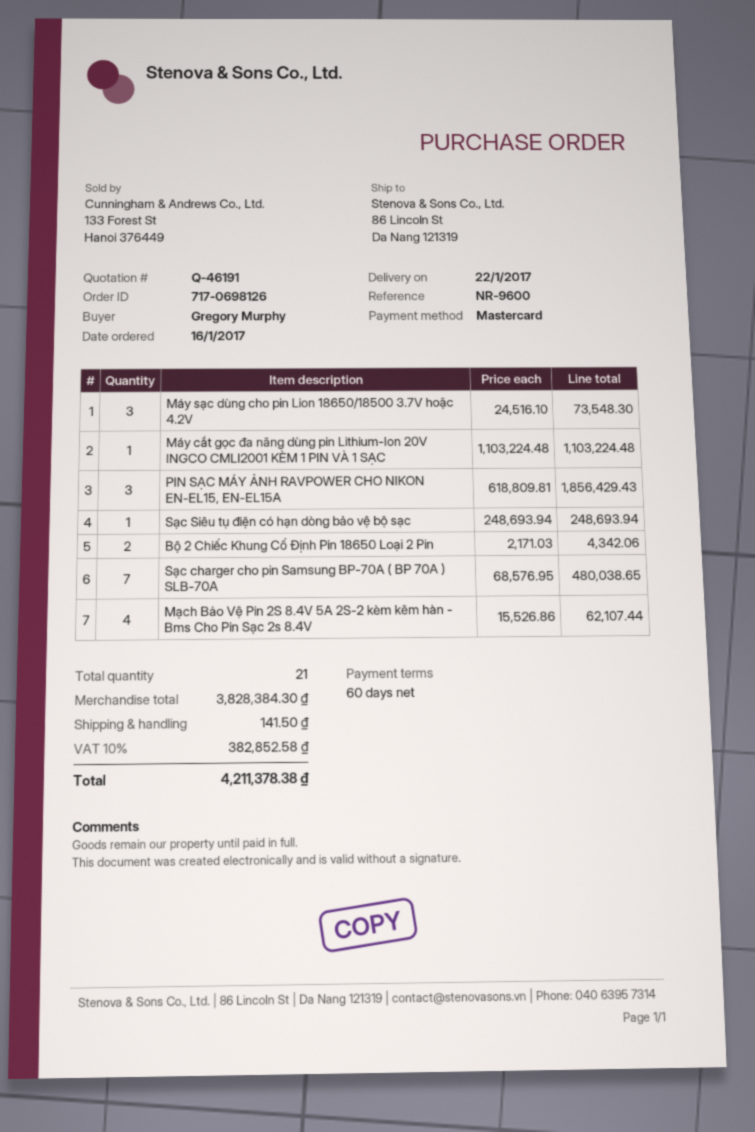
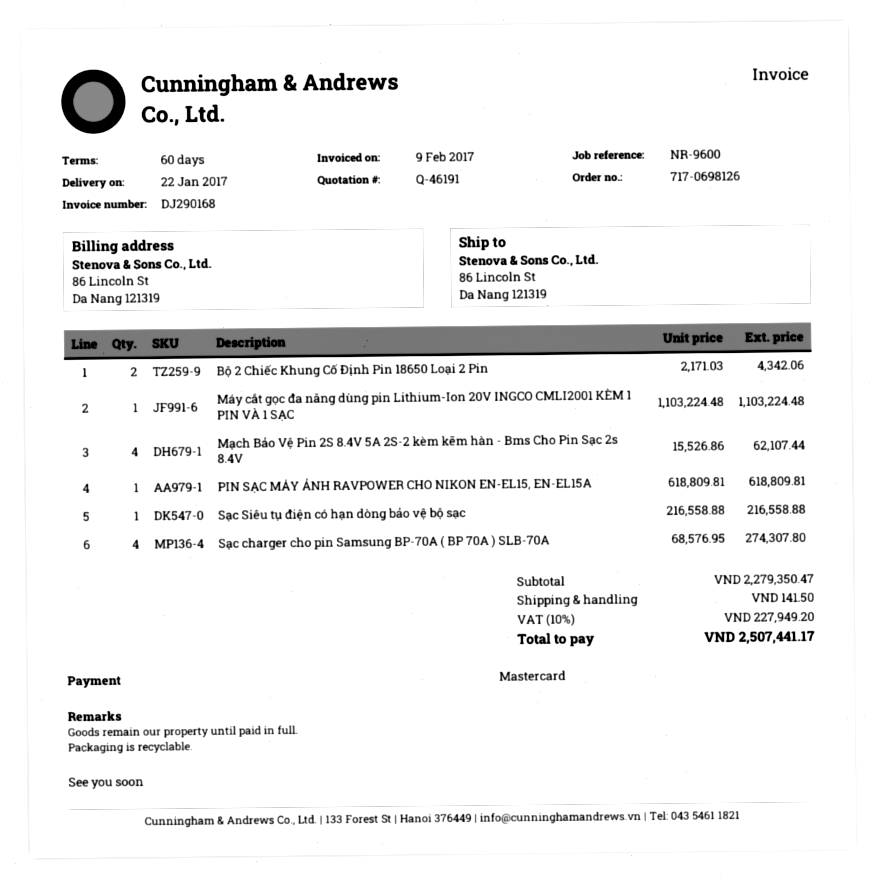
Máy sạc dùng cho pin Lion 18650/18500 3.7V hoặc 4.2V: 3 x 24516.10 = 73548.30 -> none
PIN SẠC MÁY ẢNH RAVPOWER CHO NIKON EN-EL15, EN-EL15A: 3 x 618809.81 = 1856429.43 -> 1 x 618809.81 = 618809.81
Sạc Siêu tụ điện có hạn dòng bảo vệ bộ sạc: 1 x 248693.94 = 248693.94 -> 1 x 216558.88 = 216558.88
Sạc charger cho pin Samsung BP-70A ( BP 70A ) SLB-70A: 7 x 68576.95 = 480038.65 -> 4 x 68576.95 = 274307.80
subtotal: 3828384.30 -> 2279350.47
tax: 10% = 382852.58 -> 10% = 227949.20
total: 4211378.38 -> 2507441.17

